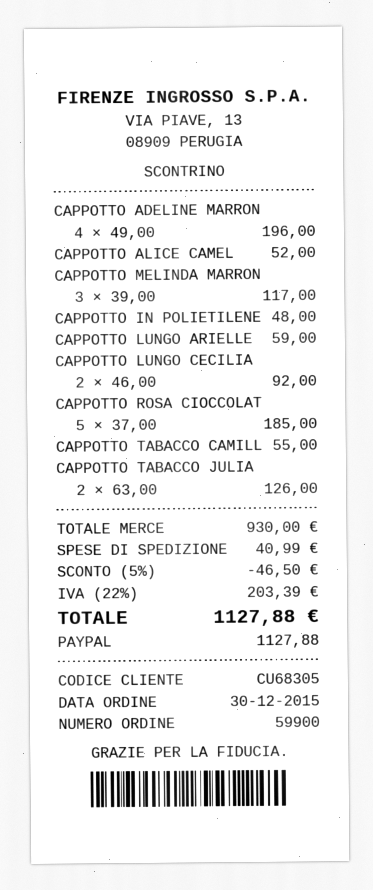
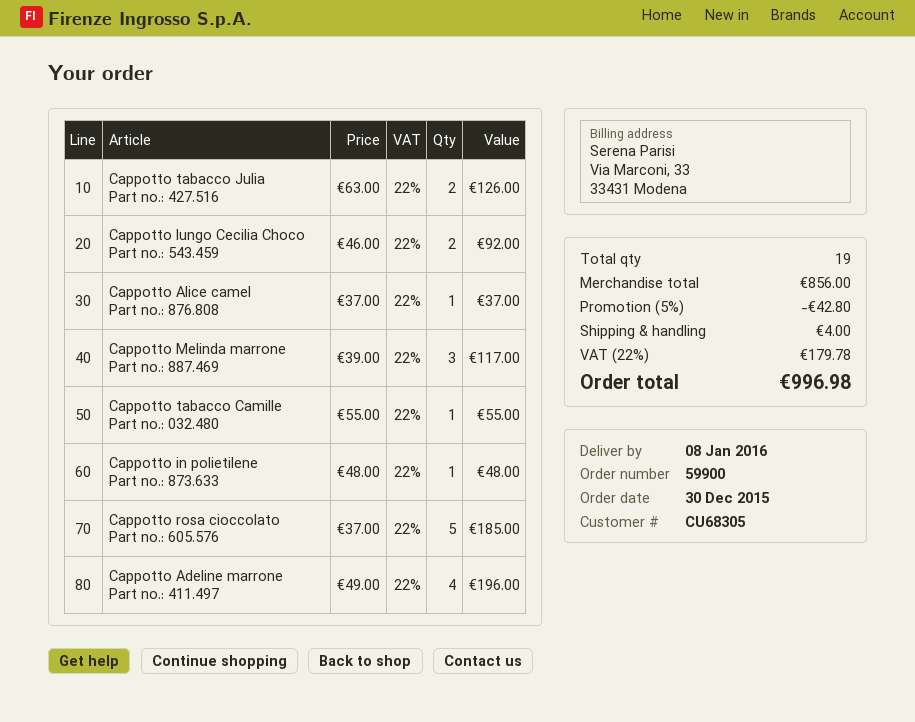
CAPPOTTO ALICE CAMEL: 1 x 52.00 = 52.00 -> 1 x 37.00 = 37.00
CAPPOTTO LUNGO ARIELLE: 1 x 59.00 = 59.00 -> none
subtotal: 930.00 -> 856.00
discount: 5% = 46.50 -> 5% = 42.80
shipping: 40.99 -> 4.00
tax: 22% = 203.39 -> 22% = 179.78
total: 1127.88 -> 996.98

